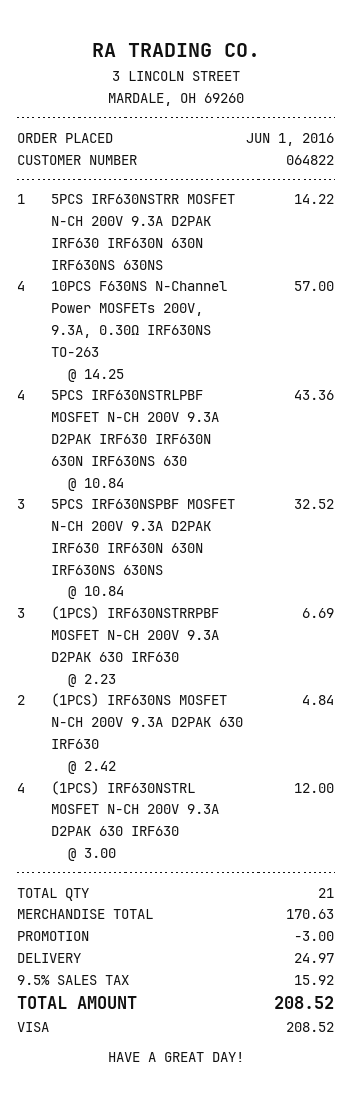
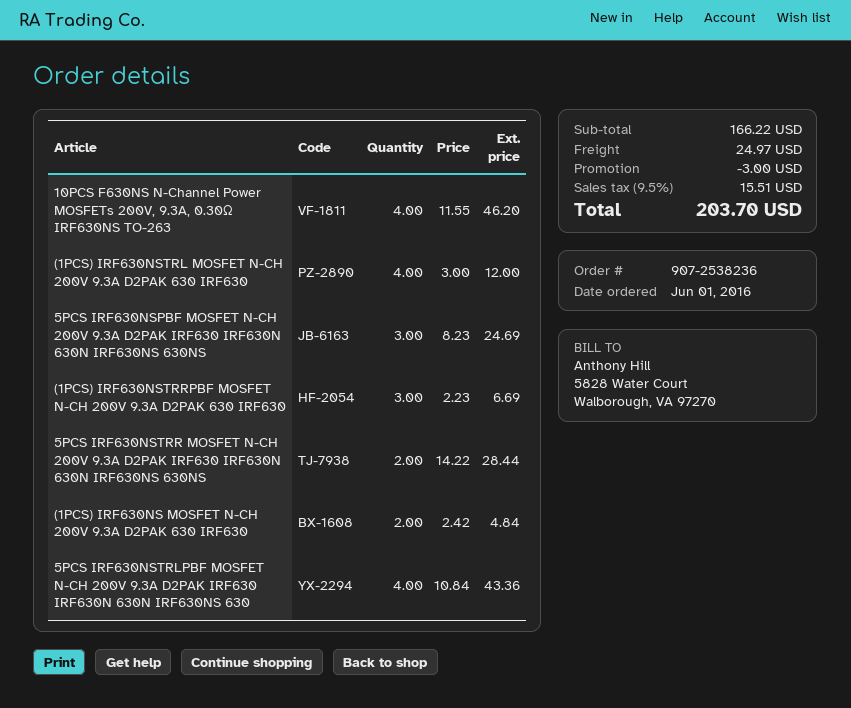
5PCS IRF630NSTRR MOSFET N-CH 200V 9.3A D2PAK IRF630 IRF630N 630N IRF630NS 630NS: 1 x 14.22 = 14.22 -> 2 x 14.22 = 28.44
10PCS F630NS N-Channel Power MOSFETs 200V, 9.3A, 0.30Ω IRF630NS TO-263: 4 x 14.25 = 57.00 -> 4 x 11.55 = 46.20
5PCS IRF630NSPBF MOSFET N-CH 200V 9.3A D2PAK IRF630 IRF630N 630N IRF630NS 630NS: 3 x 10.84 = 32.52 -> 3 x 8.23 = 24.69
subtotal: 170.63 -> 166.22
tax: 9.5% = 15.92 -> 9.5% = 15.51
total: 208.52 -> 203.70

